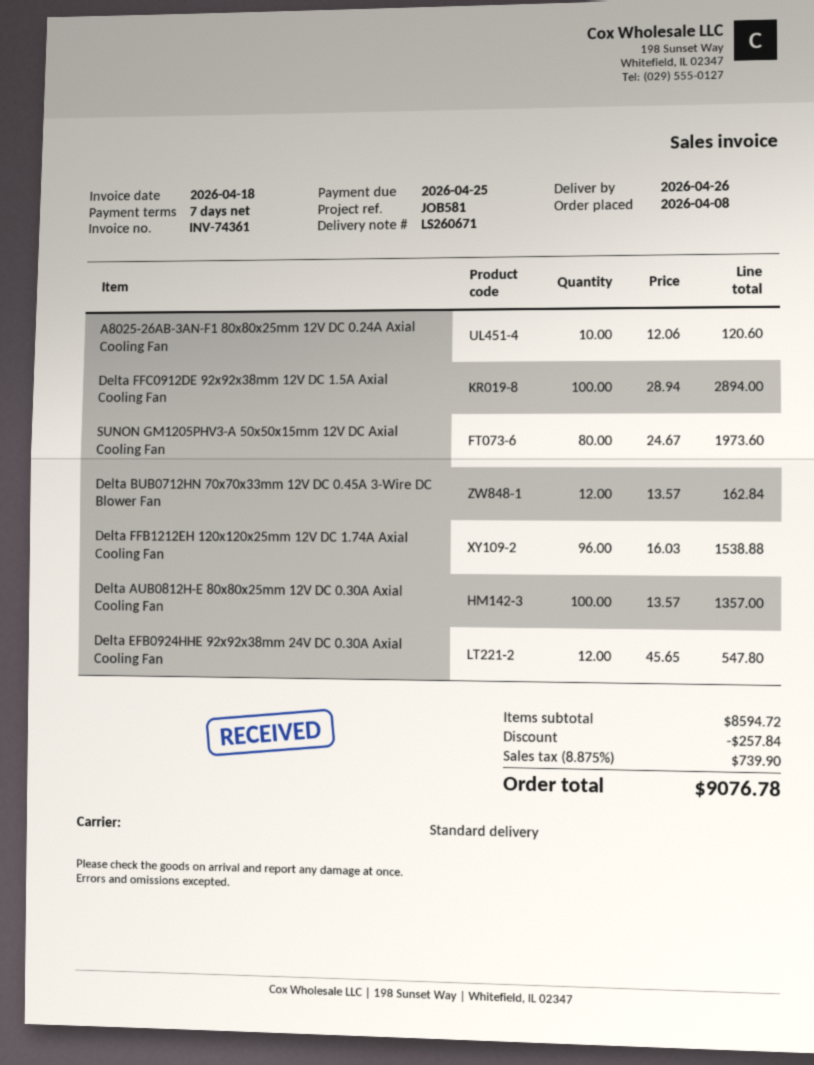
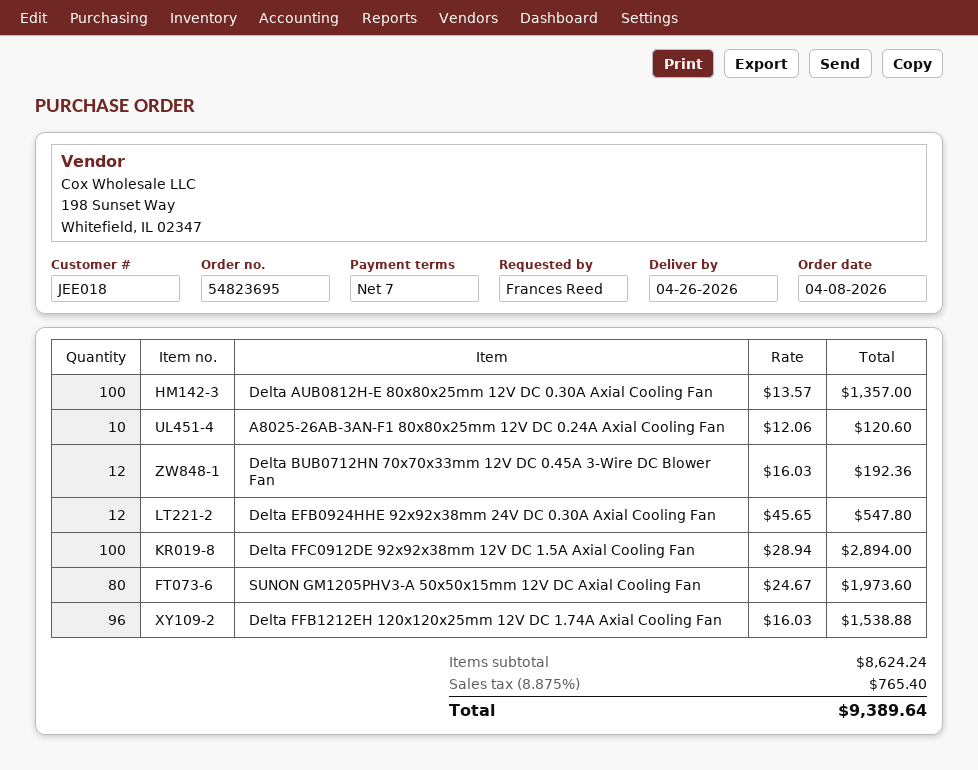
Delta BUB0712HN 70x70x33mm 12V DC 0.45A 3-Wire DC Blower Fan: 12 x 13.57 = 162.84 -> 12 x 16.03 = 192.36
subtotal: 8594.72 -> 8624.24
discount: 257.84 -> none
tax: 8.875% = 739.90 -> 8.875% = 765.40
total: 9076.78 -> 9389.64

